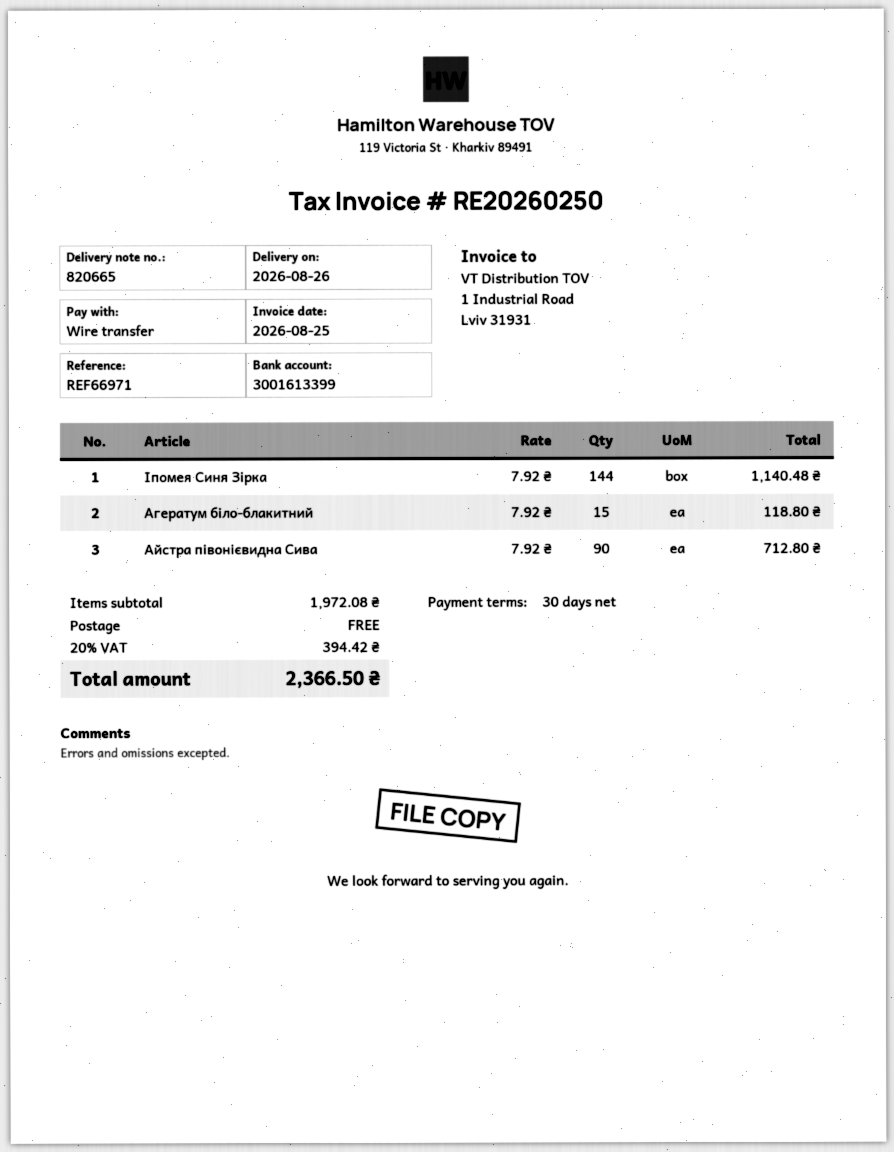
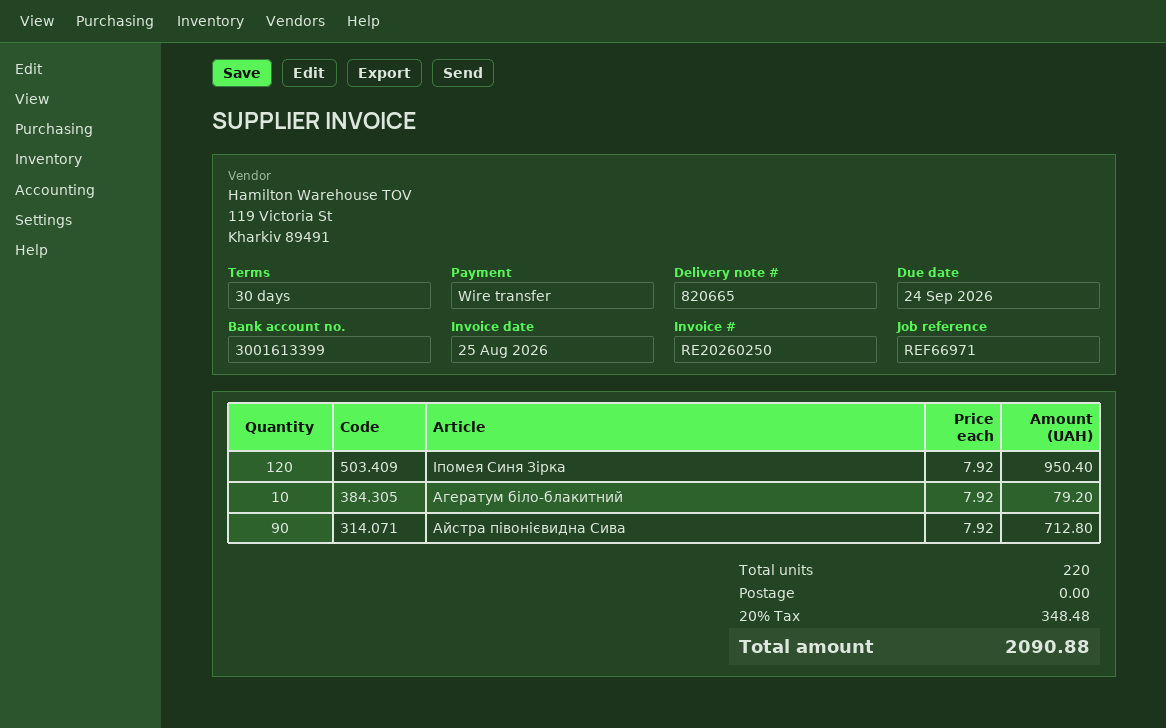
Іпомея Синя Зірка: 144 x 7.92 = 1140.48 -> 120 x 7.92 = 950.40
Агератум біло-блакитний: 15 x 7.92 = 118.80 -> 10 x 7.92 = 79.20
tax: 20% = 394.42 -> 20% = 348.48
total: 2366.50 -> 2090.88

